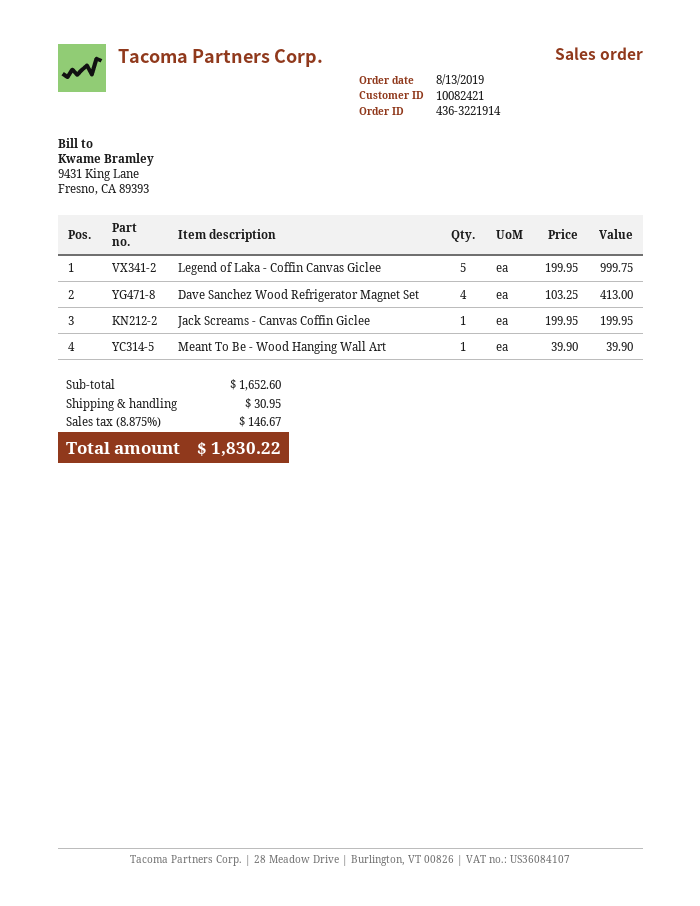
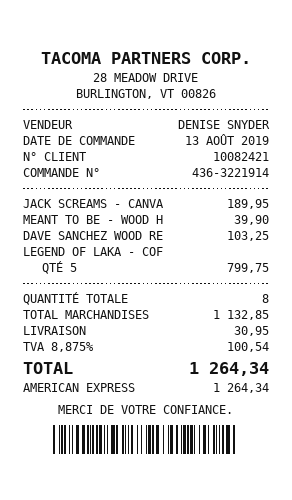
Legend of Laka - Coffin Canvas Giclee: 5 for 999.75 -> 5 for 799.75
Dave Sanchez Wood Refrigerator Magnet Set: 4 for 413.00 -> 1 for 103.25
Jack Screams - Canvas Coffin Giclee: 1 for 199.95 -> 1 for 189.95
subtotal: 1652.60 -> 1132.85
tax: 8.875% = 146.67 -> 8.875% = 100.54
total: 1830.22 -> 1264.34

